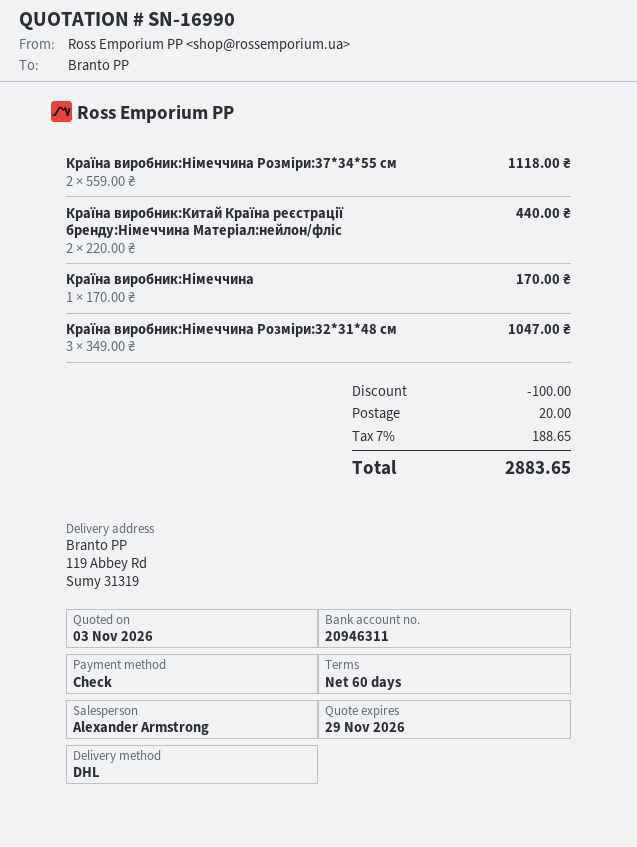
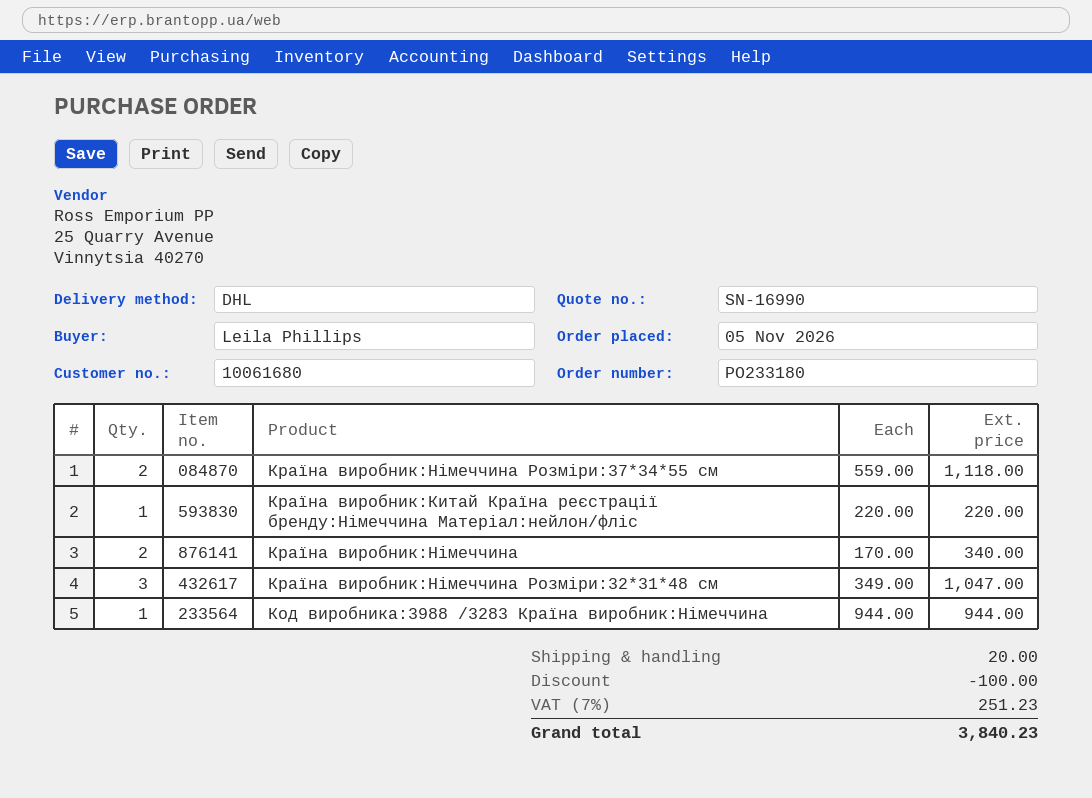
Країна виробник:Китай Країна реєстрації бренду:Німеччина Матеріал:нейлон/фліс: 2 x 220.00 = 440.00 -> 1 x 220.00 = 220.00
Країна виробник:Німеччина: 1 x 170.00 = 170.00 -> 2 x 170.00 = 340.00
Код виробника:3988 /3283 Країна виробник:Німеччина: none -> 1 x 944.00 = 944.00
tax: 7% = 188.65 -> 7% = 251.23
total: 2883.65 -> 3840.23

